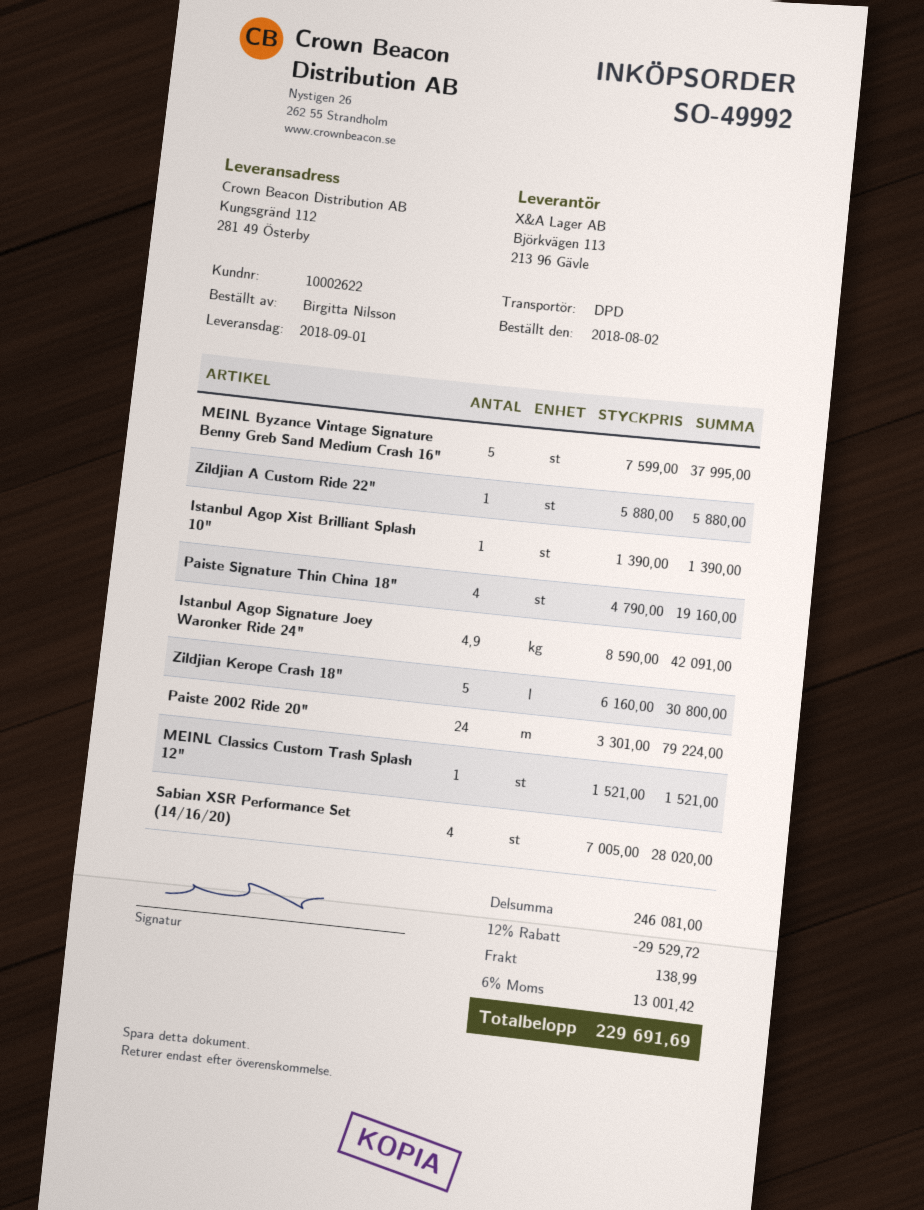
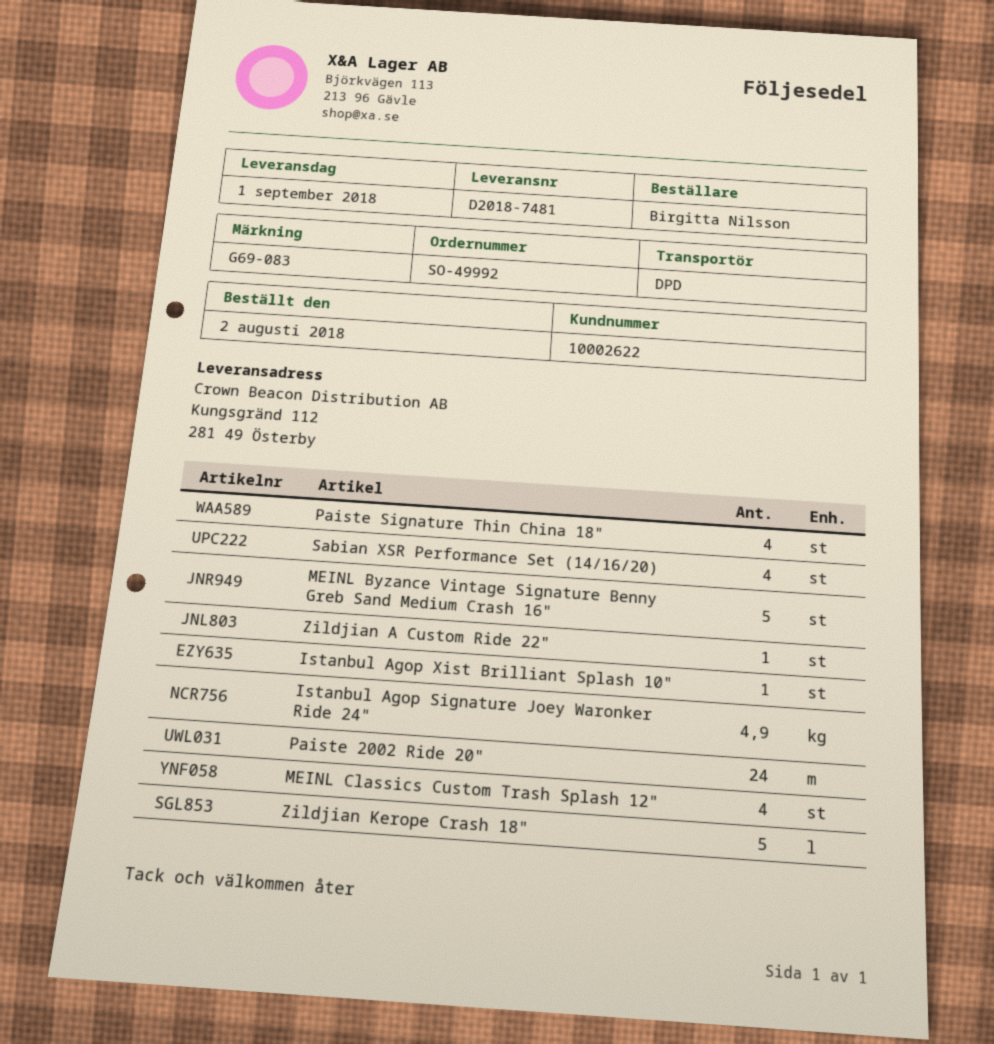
MEINL Classics Custom Trash Splash 12": 1 -> 4

